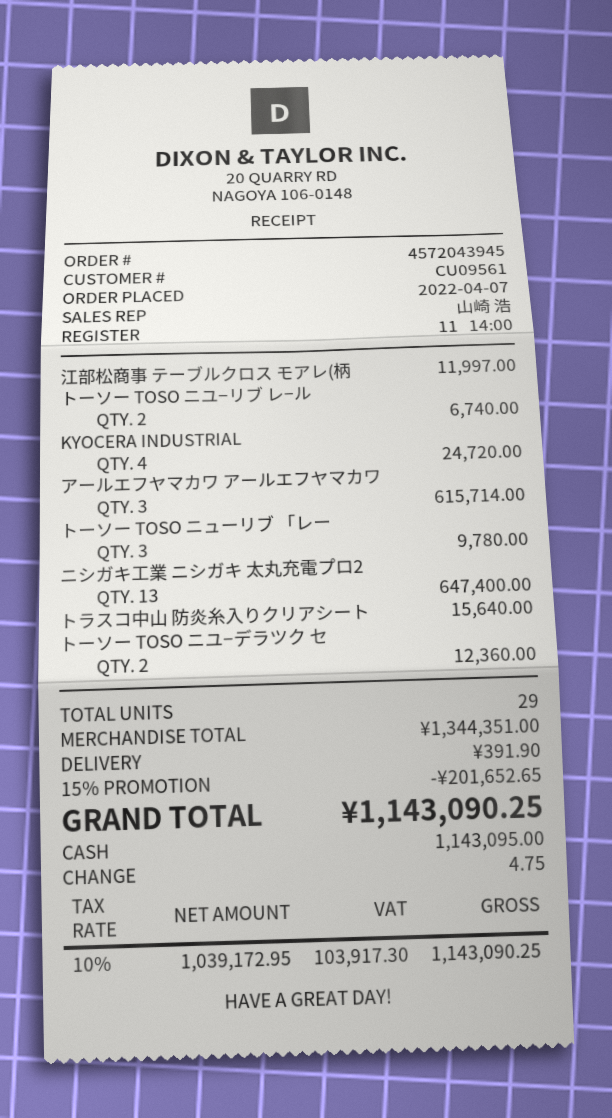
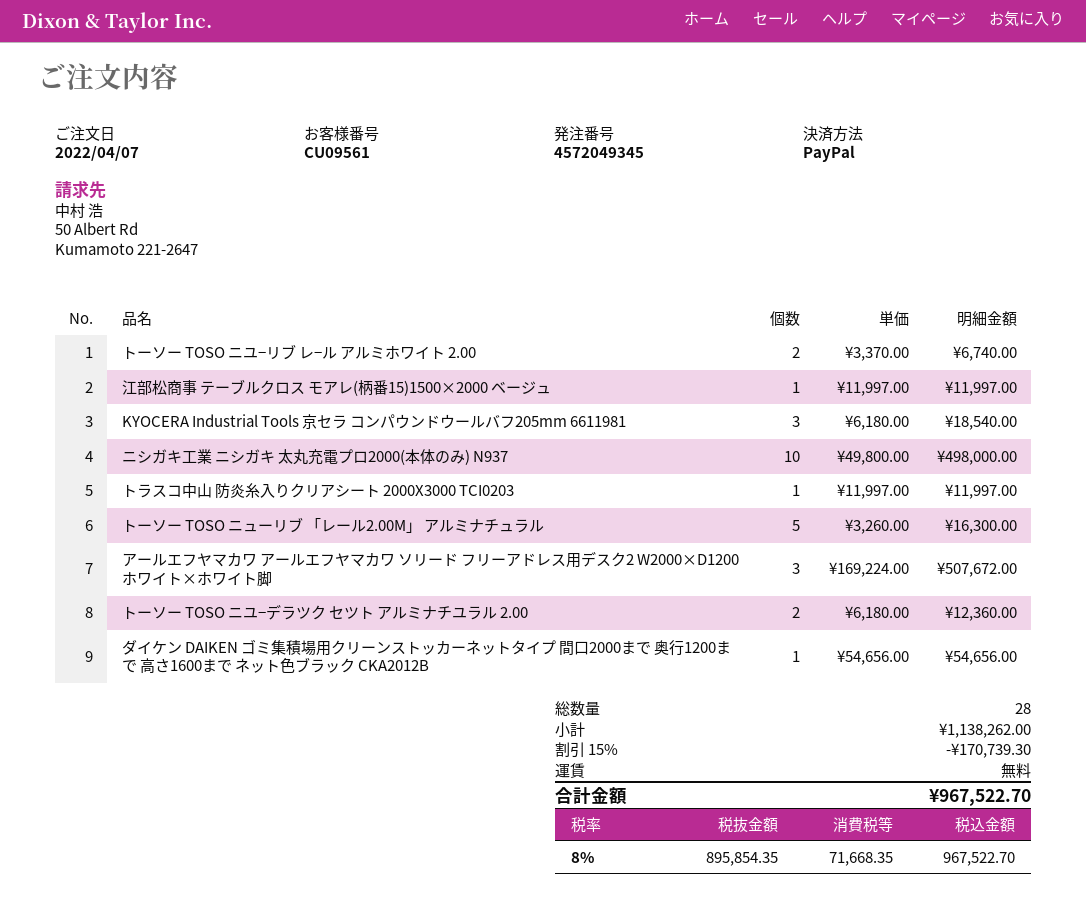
order number: 4572043945 -> 4572049345
payment method: cash -> PayPal
KYOCERA INDUSTRIAL: 4 for 24720.00 -> 3 for 18540.00
アールエフヤマカワ アールエフヤマカワ: 3 for 615714.00 -> 3 for 507672.00
トーソー TOSO ニューリブ 「レー: 3 for 9780.00 -> 5 for 16300.00
ニシガキ工業 ニシガキ 太丸充電プロ2: 13 for 647400.00 -> 10 for 498000.00
トラスコ中山 防炎糸入りクリアシート: 1 for 15640.00 -> 1 for 11997.00
ダイケン DAIKEN ゴミ集積場用クリーンストッカーネットタイプ 間口2000まで 奥行1200まで 高さ1600まで ネット色ブラック CKA2012B: none -> 1 for 54656.00
total quantity: 29 -> 28
subtotal: 1344351.00 -> 1138262.00
discount: 15% = 201652.65 -> 15% = 170739.30
shipping: 391.90 -> 0.00
net: 1039172.95 -> 895854.35
tax: 10% = 103917.30 -> 8% = 71668.35
total: 1143090.25 -> 967522.70

